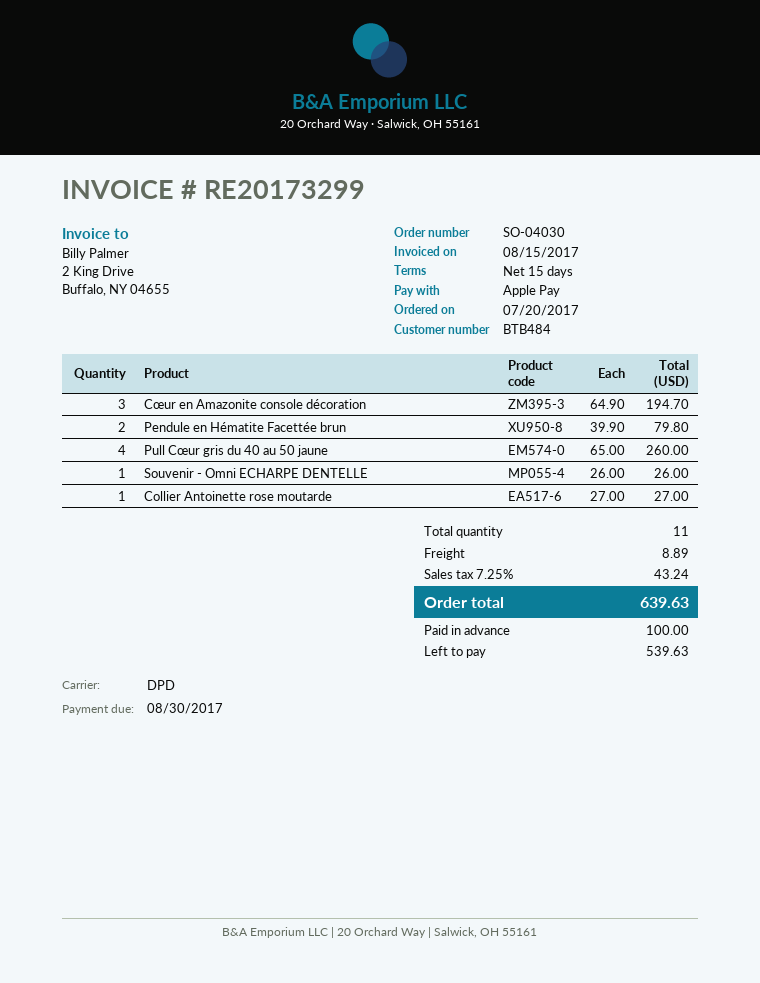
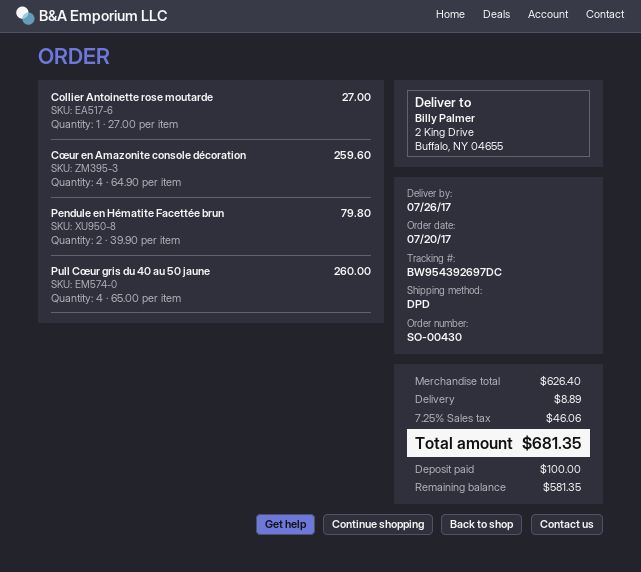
order number: SO-04030 -> SO-00430
Cœur en Amazonite console décoration: 3 x 64.90 = 194.70 -> 4 x 64.90 = 259.60
Souvenir - Omni ECHARPE DENTELLE: 1 x 26.00 = 26.00 -> none
tax: 7.25% = 43.24 -> 7.25% = 46.06
total: 639.63 -> 681.35
balance: 539.63 -> 581.35

